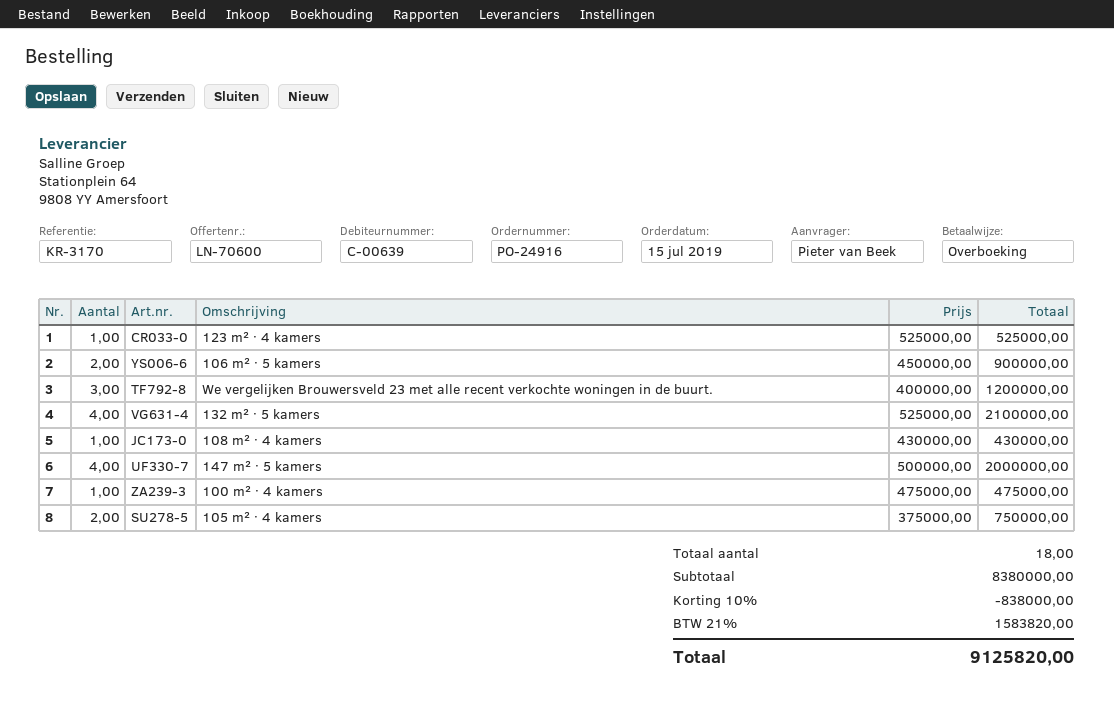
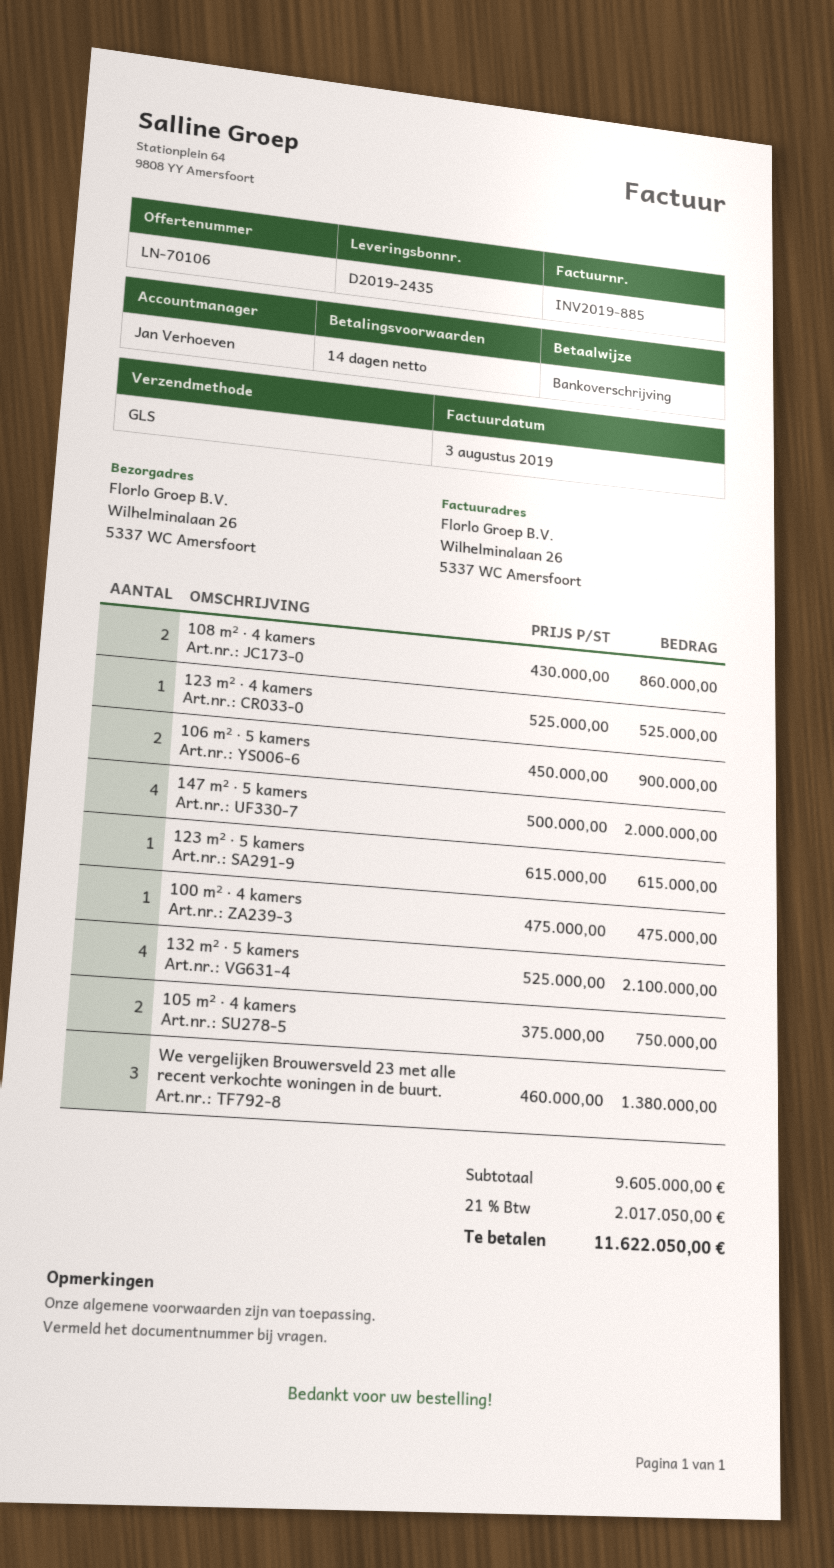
quote number: LN-70600 -> LN-70106
We vergelijken Brouwersveld 23 met alle recent verkochte woningen in de buurt.: 3 x 400000.00 = 1200000.00 -> 3 x 460000.00 = 1380000.00
108 m² · 4 kamers: 1 x 430000.00 = 430000.00 -> 2 x 430000.00 = 860000.00
123 m² · 5 kamers: none -> 1 x 615000.00 = 615000.00
subtotal: 8380000.00 -> 9605000.00
discount: 10% = 838000.00 -> none
tax: 21% = 1583820.00 -> 21% = 2017050.00
total: 9125820.00 -> 11622050.00

